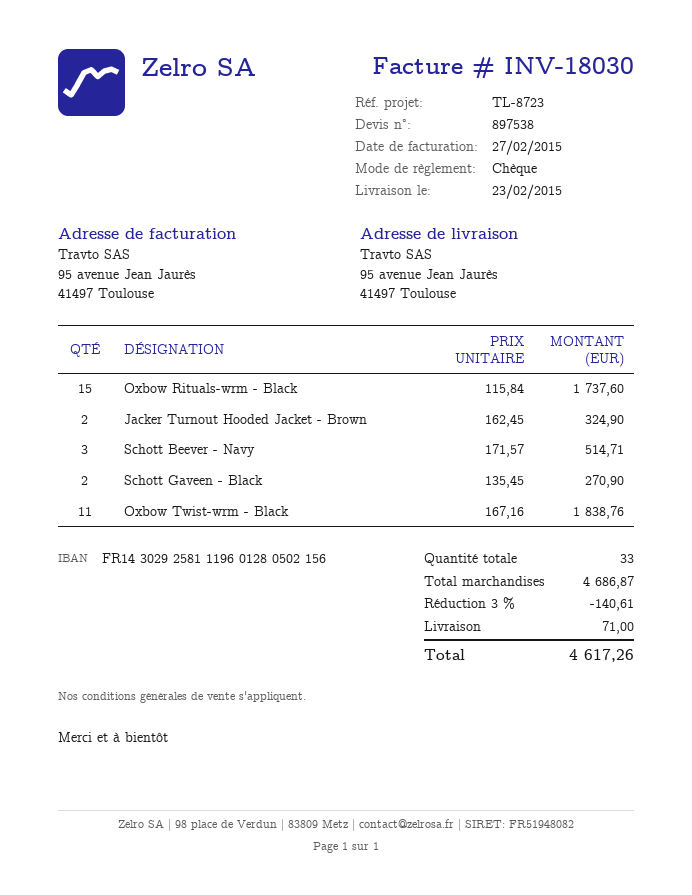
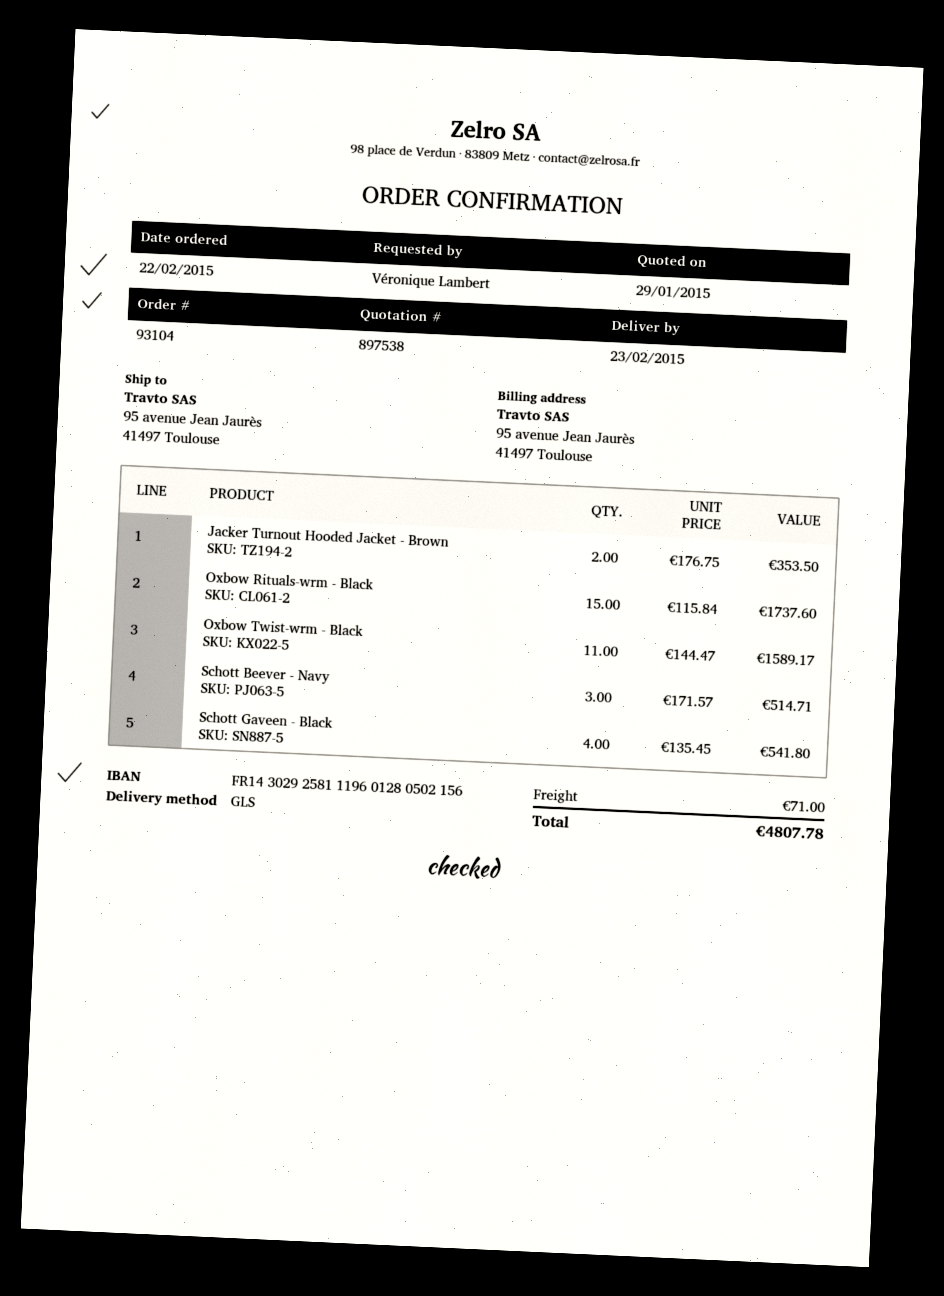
Jacker Turnout Hooded Jacket - Brown: 2 x 162.45 = 324.90 -> 2 x 176.75 = 353.50
Schott Gaveen - Black: 2 x 135.45 = 270.90 -> 4 x 135.45 = 541.80
Oxbow Twist-wrm - Black: 11 x 167.16 = 1838.76 -> 11 x 144.47 = 1589.17
discount: 3% = 140.61 -> none
total: 4617.26 -> 4807.78

